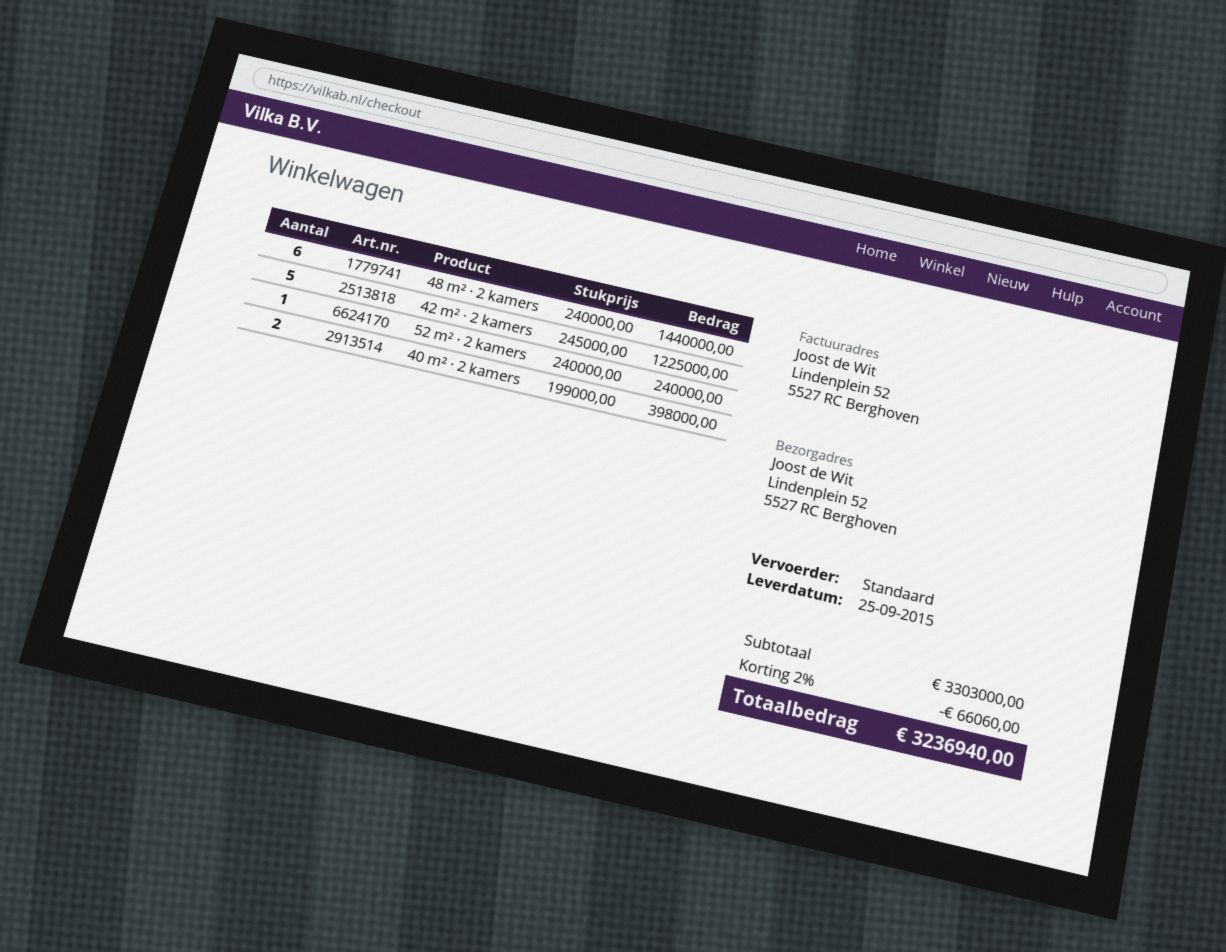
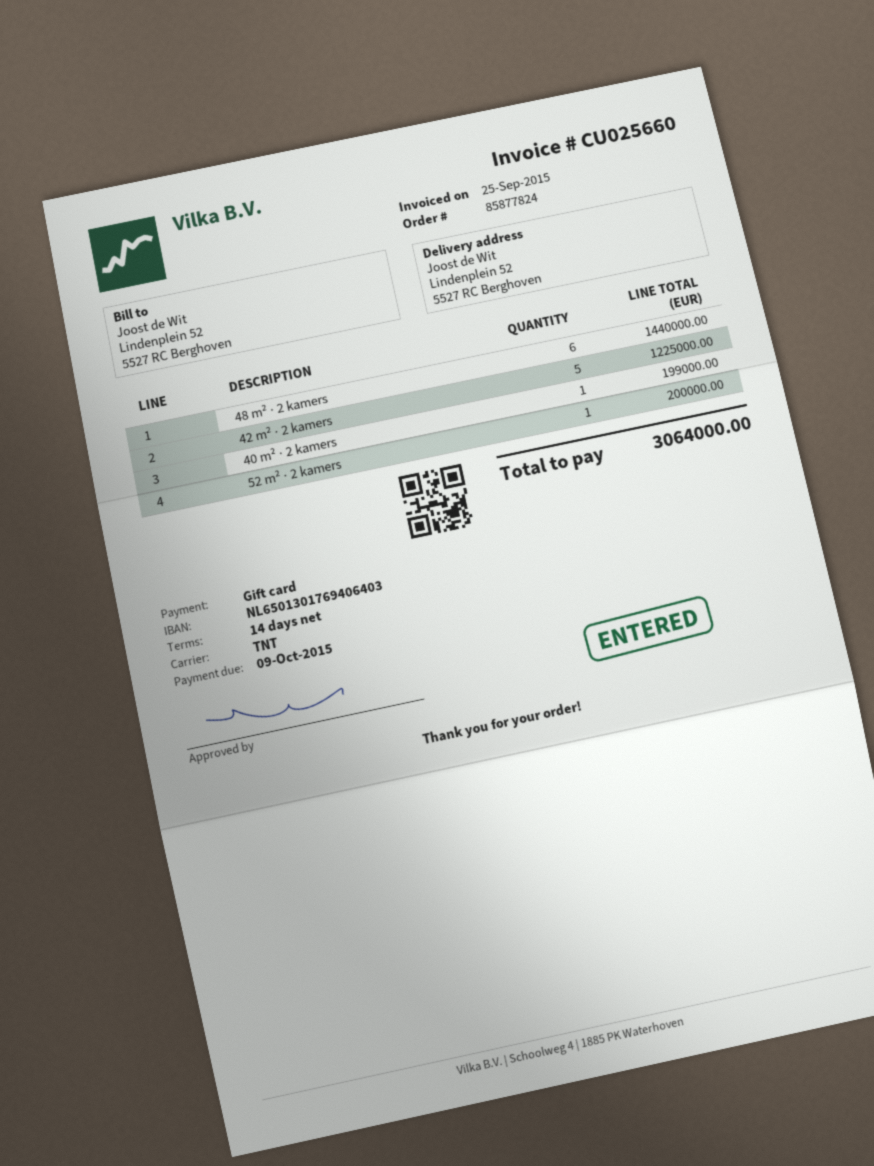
shipping method: standard -> TNT
52 m² · 2 kamers: 1 for 240000.00 -> 1 for 200000.00
40 m² · 2 kamers: 2 for 398000.00 -> 1 for 199000.00
discount: 2% = 66060.00 -> none
total: 3236940.00 -> 3064000.00

